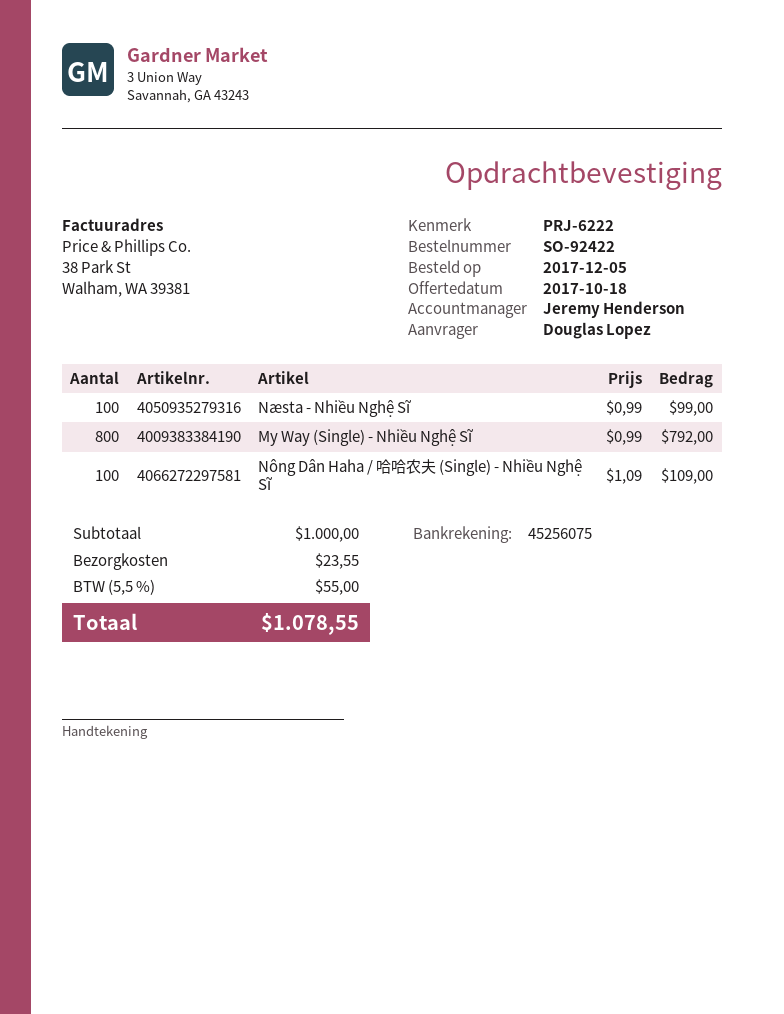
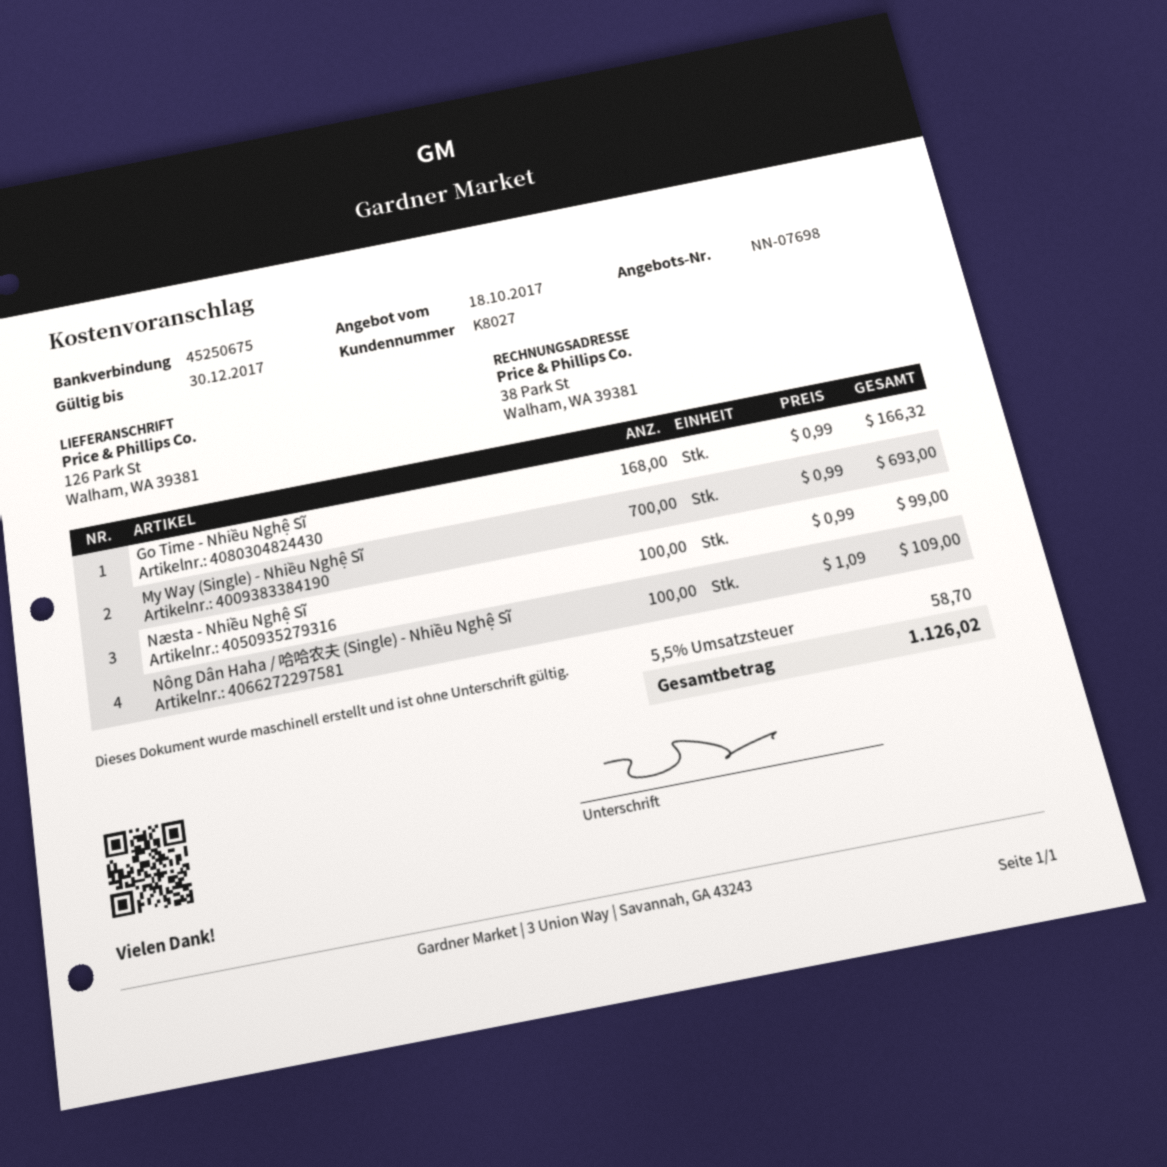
bank account: 45256075 -> 45250675
My Way (Single) - Nhiều Nghệ Sĩ: 800 x 0.99 = 792.00 -> 700 x 0.99 = 693.00
Go Time - Nhiều Nghệ Sĩ: none -> 168 x 0.99 = 166.32
shipping: 23.55 -> none
tax: 5.5% = 55.00 -> 5.5% = 58.70
total: 1078.55 -> 1126.02

